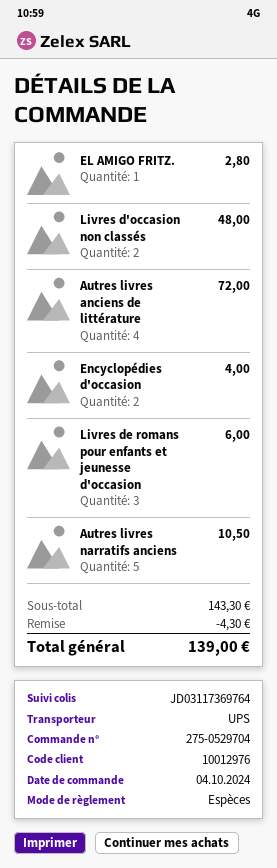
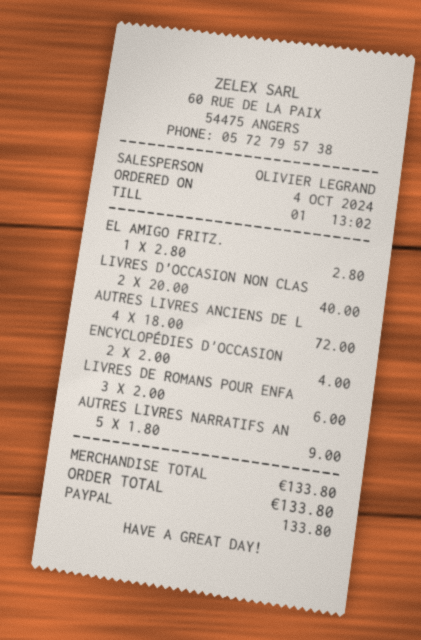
payment method: cash -> PayPal
Livres d'occasion non classés: 2 for 48.00 -> 2 for 40.00
Autres livres narratifs anciens: 5 for 10.50 -> 5 for 9.00
subtotal: 143.30 -> 133.80
discount: 4.30 -> none
total: 139.00 -> 133.80

